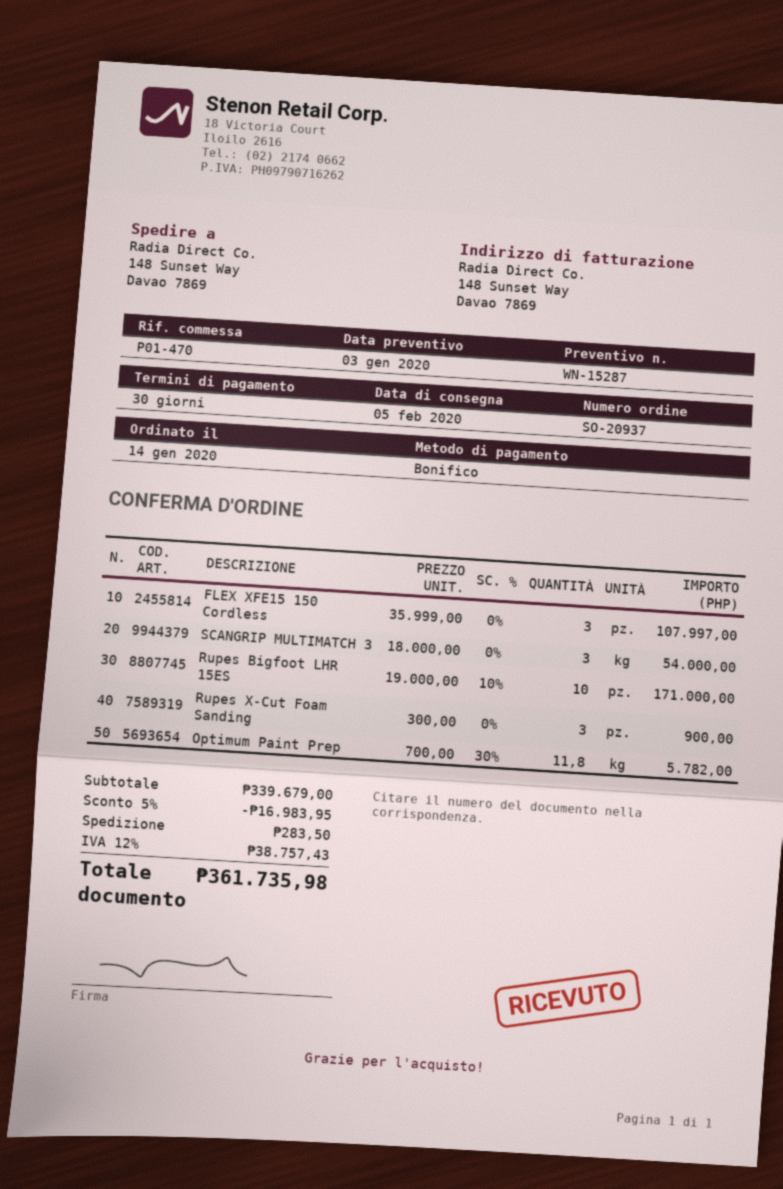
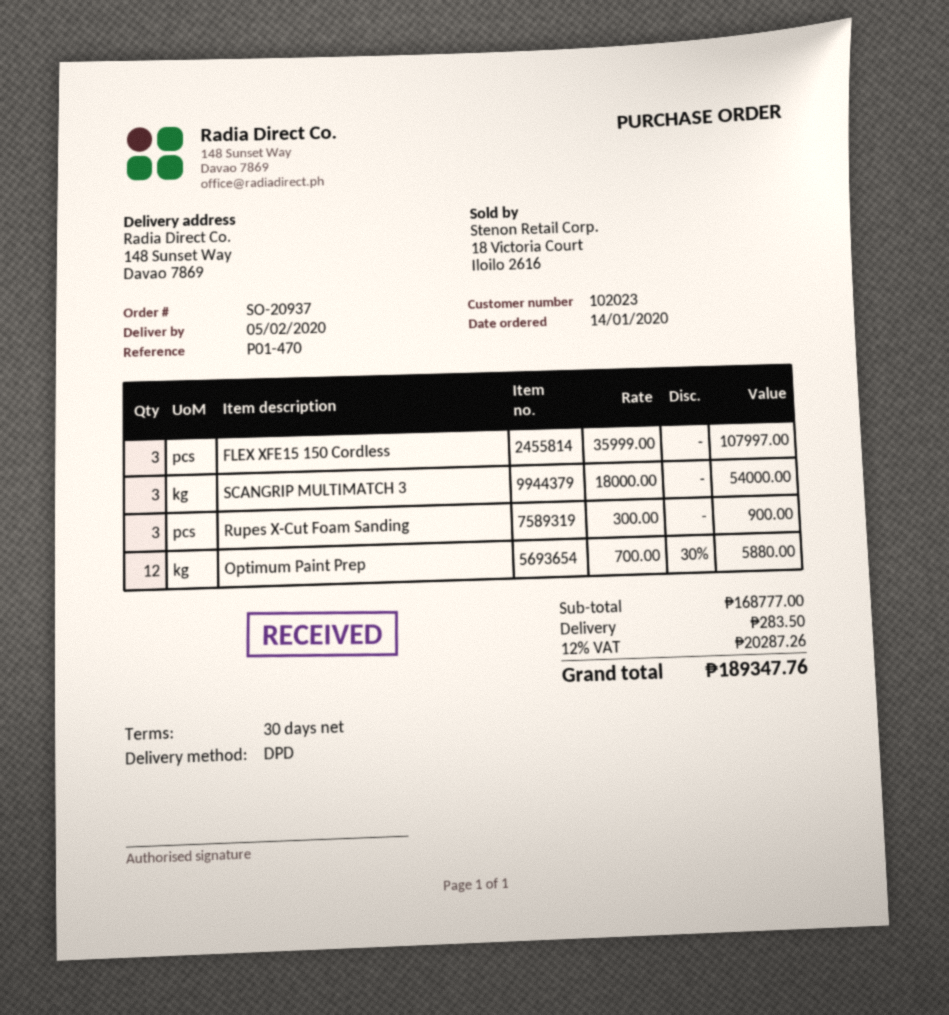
Rupes Bigfoot LHR 15ES: 10 x 19000.00 - 10% = 171000.00 -> none
Optimum Paint Prep: 11.8 x 700.00 - 30% = 5782.00 -> 12 x 700.00 - 30% = 5880.00
subtotal: 339679.00 -> 168777.00
discount: 5% = 16983.95 -> none
tax: 12% = 38757.43 -> 12% = 20287.26
total: 361735.98 -> 189347.76

